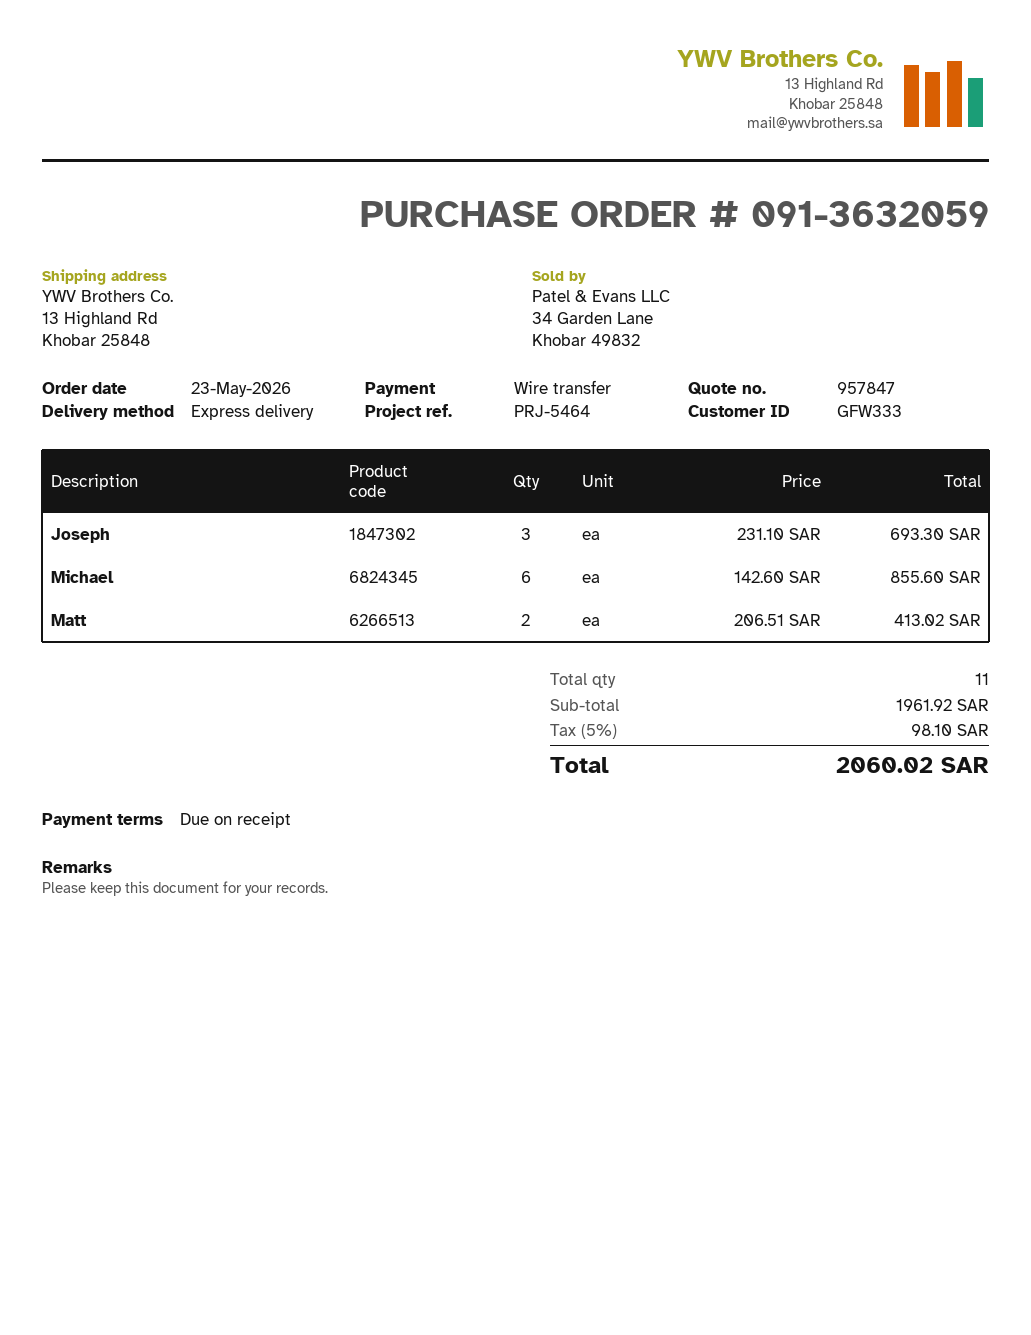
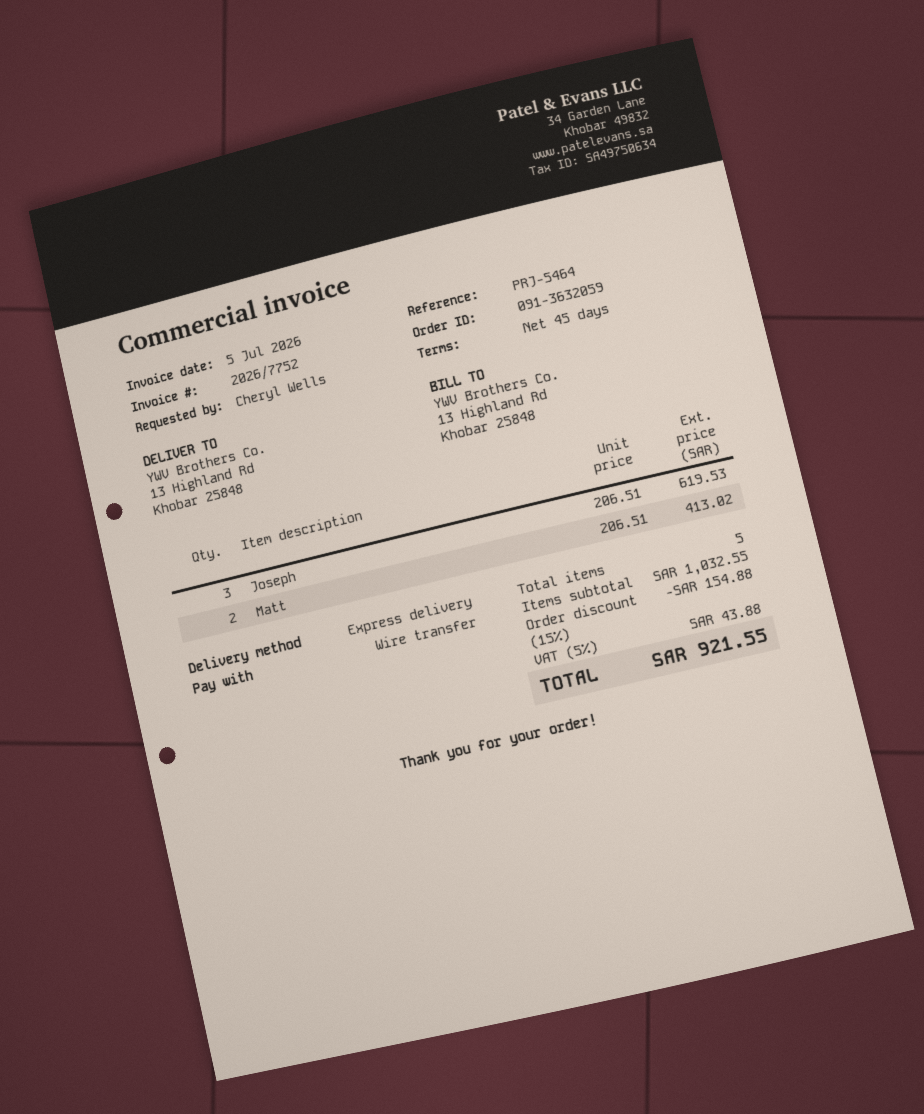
payment terms: on receipt -> 45 days
Joseph: 3 x 231.10 = 693.30 -> 3 x 206.51 = 619.53
Michael: 6 x 142.60 = 855.60 -> none
total quantity: 11 -> 5
subtotal: 1961.92 -> 1032.55
discount: none -> 15% = 154.88
tax: 5% = 98.10 -> 5% = 43.88
total: 2060.02 -> 921.55

